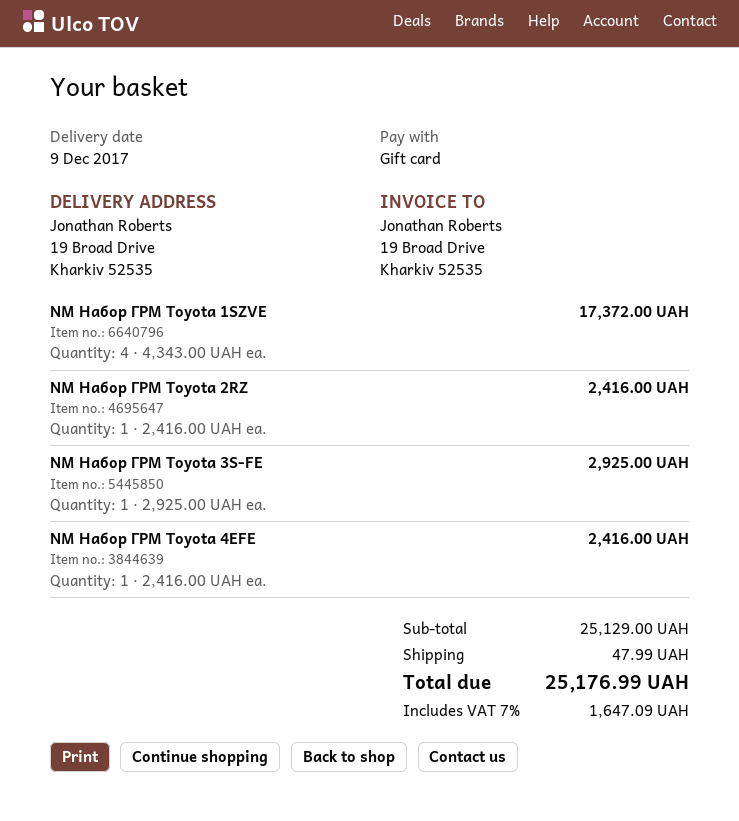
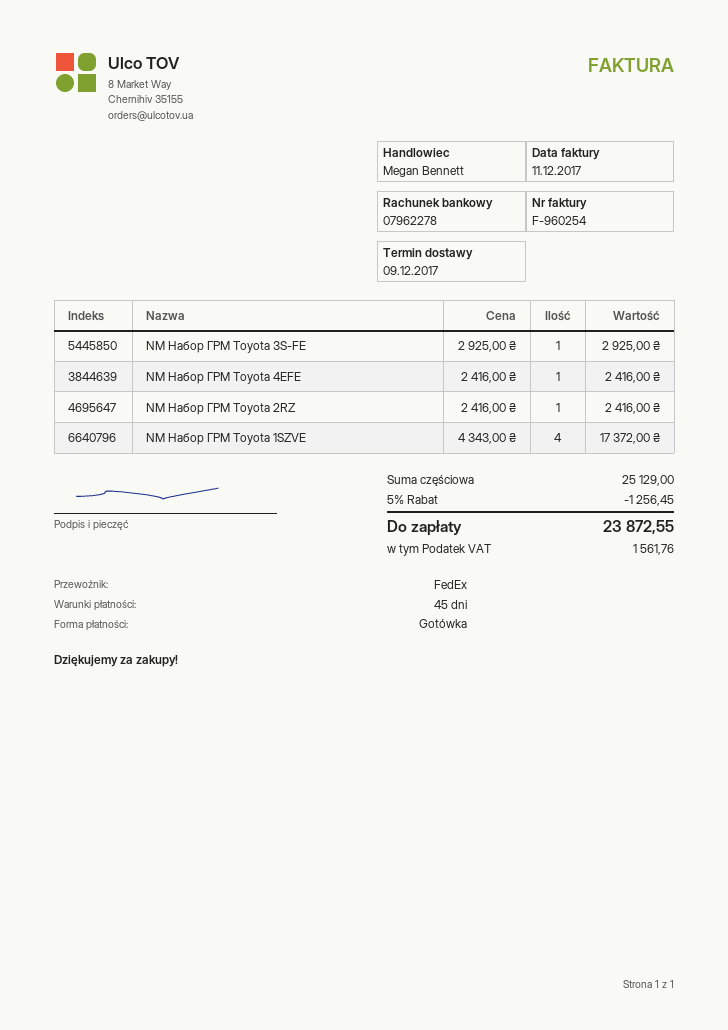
payment method: gift card -> cash
discount: none -> 5% = 1256.45
shipping: 47.99 -> none
tax: 1647.09 -> 1561.76
total: 25176.99 -> 23872.55

